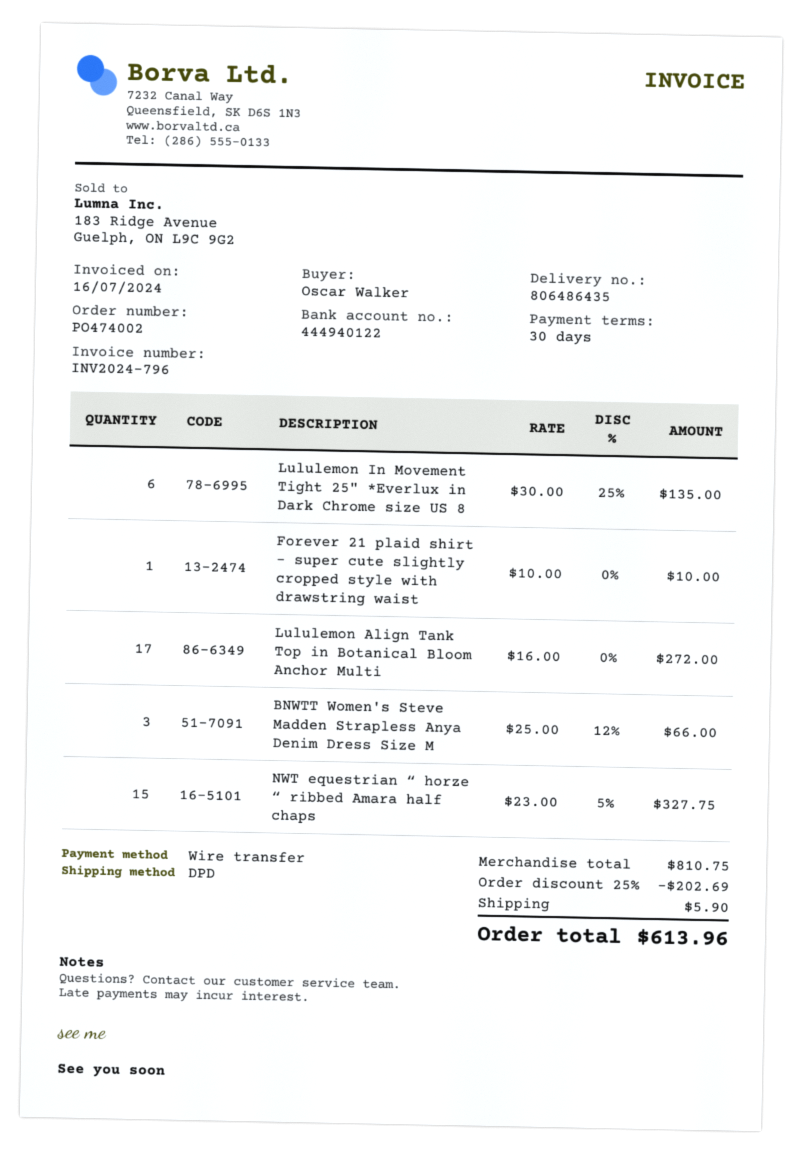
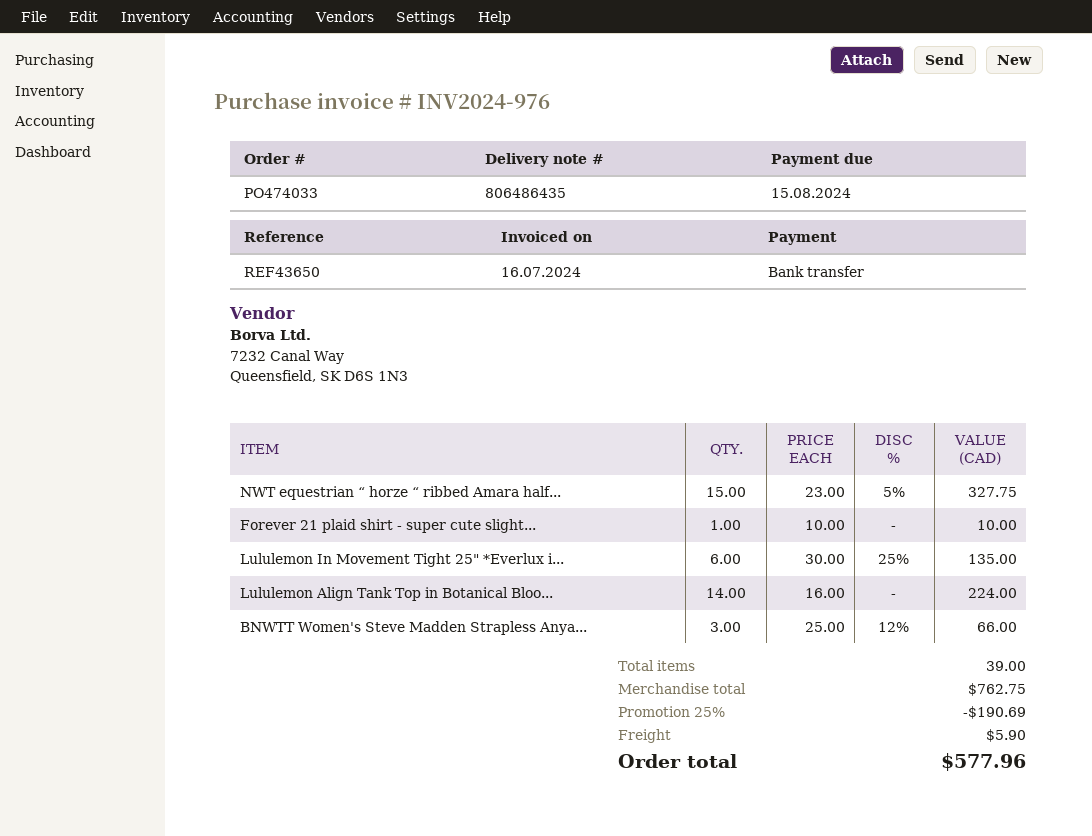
order number: PO474002 -> PO474033
invoice number: INV2024-796 -> INV2024-976
Lululemon Align Tank Top in Botanical Bloom Anchor Multi: 17 x 16.00 = 272.00 -> 14 x 16.00 = 224.00
subtotal: 810.75 -> 762.75
discount: 25% = 202.69 -> 25% = 190.69
total: 613.96 -> 577.96

